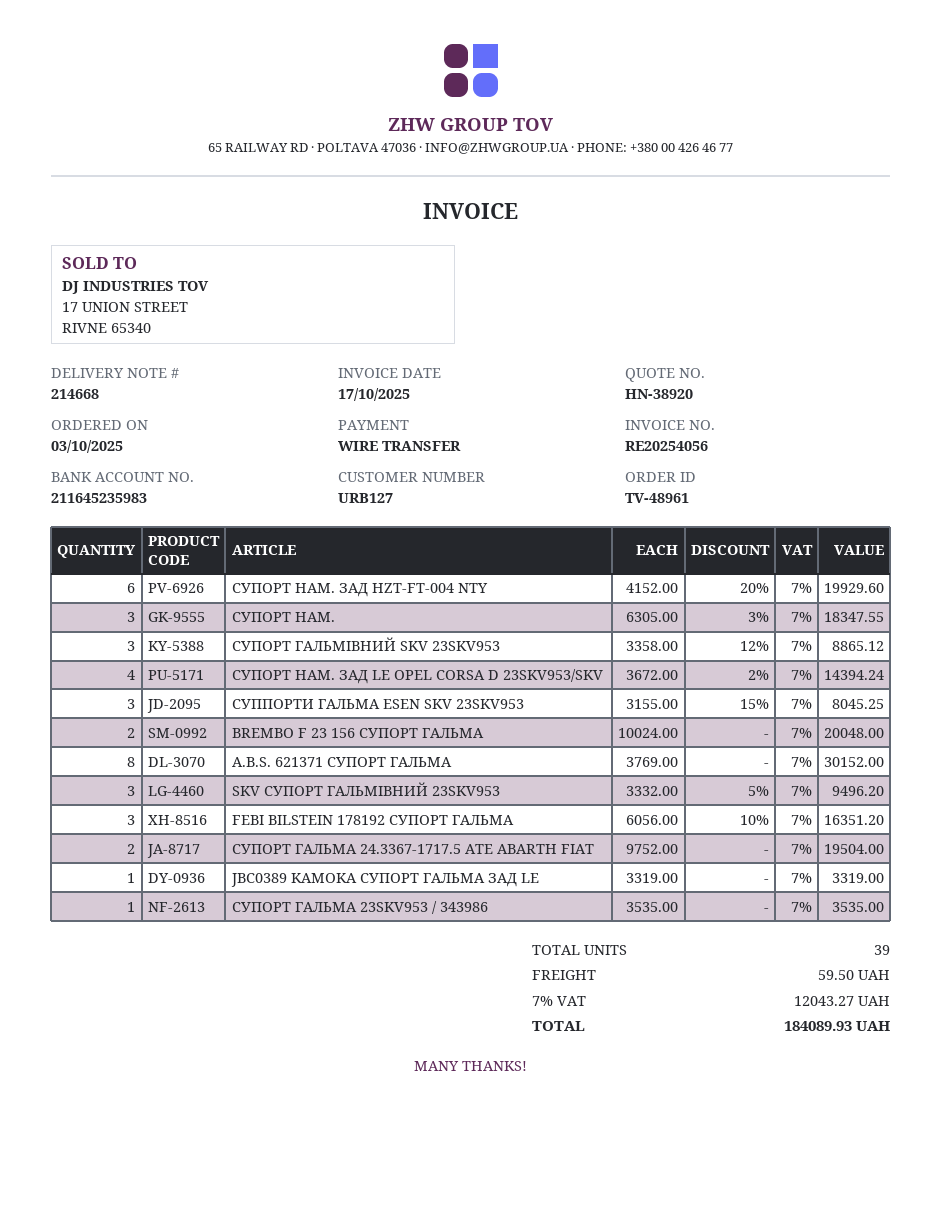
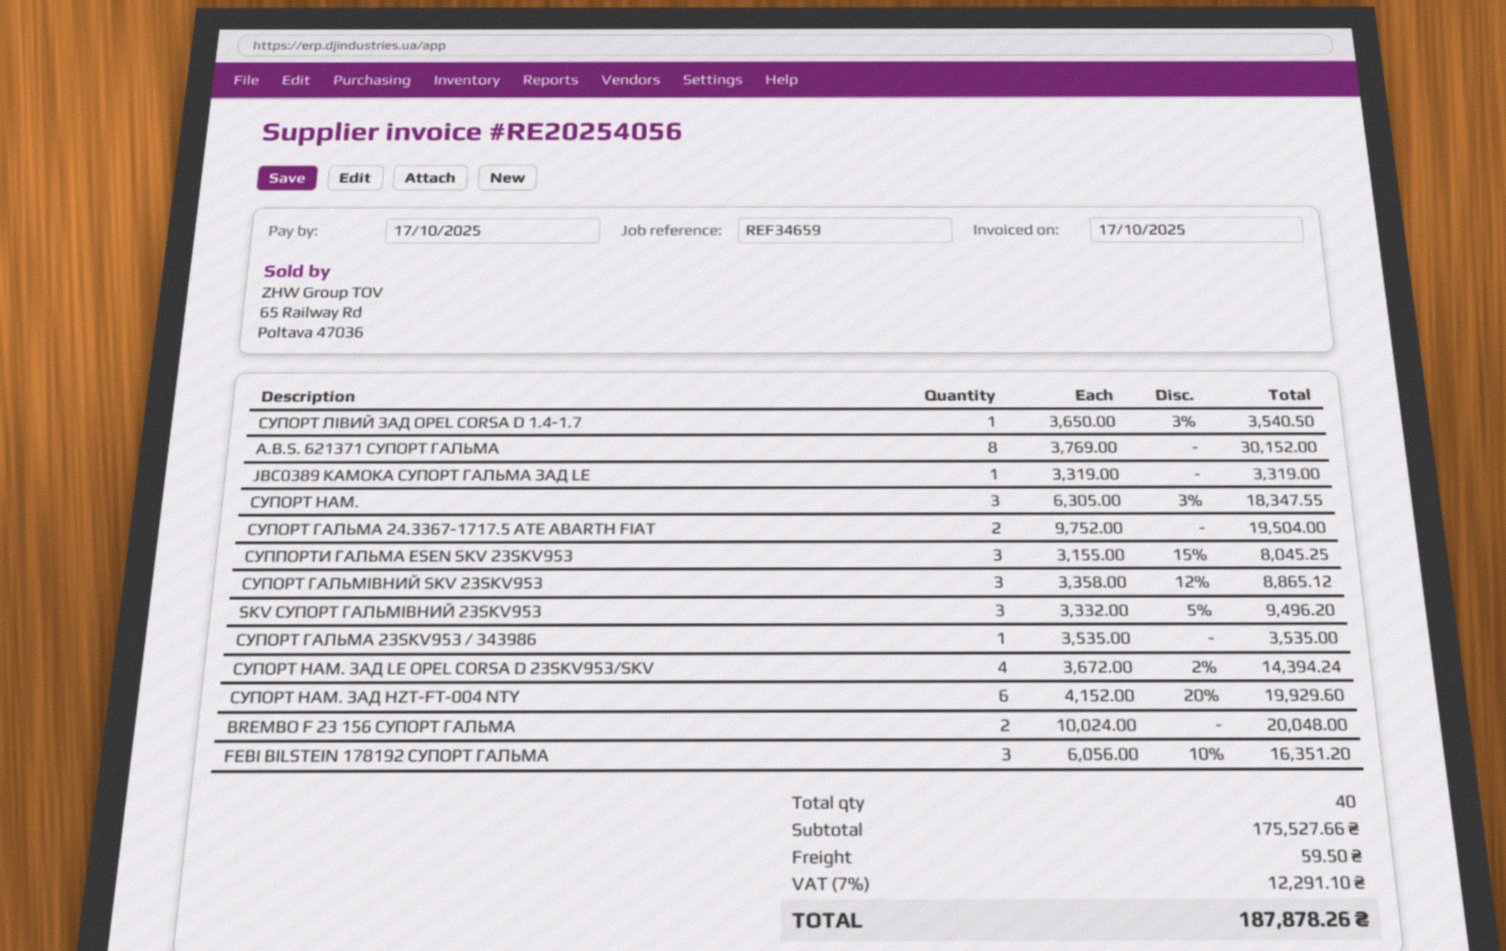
СУПОРТ ЛІВИЙ ЗАД OPEL CORSA D 1.4-1.7: none -> 1 x 3650.00 - 3% = 3540.50
total quantity: 39 -> 40
tax: 7% = 12043.27 -> 7% = 12291.10
total: 184089.93 -> 187878.26

